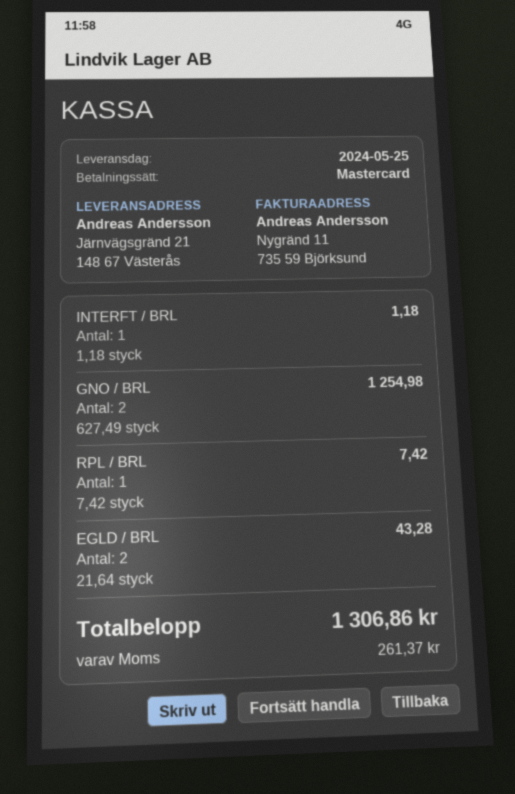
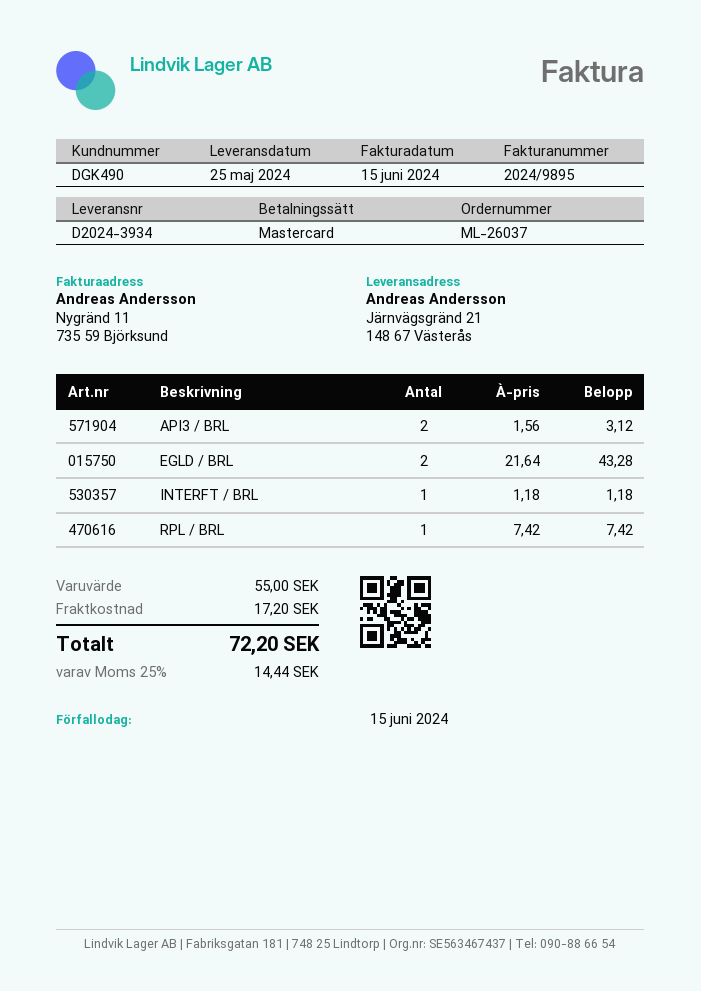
GNO / BRL: 2 x 627.49 = 1254.98 -> none
API3 / BRL: none -> 2 x 1.56 = 3.12
shipping: none -> 17.20
tax: 261.37 -> 14.44
total: 1306.86 -> 72.20

